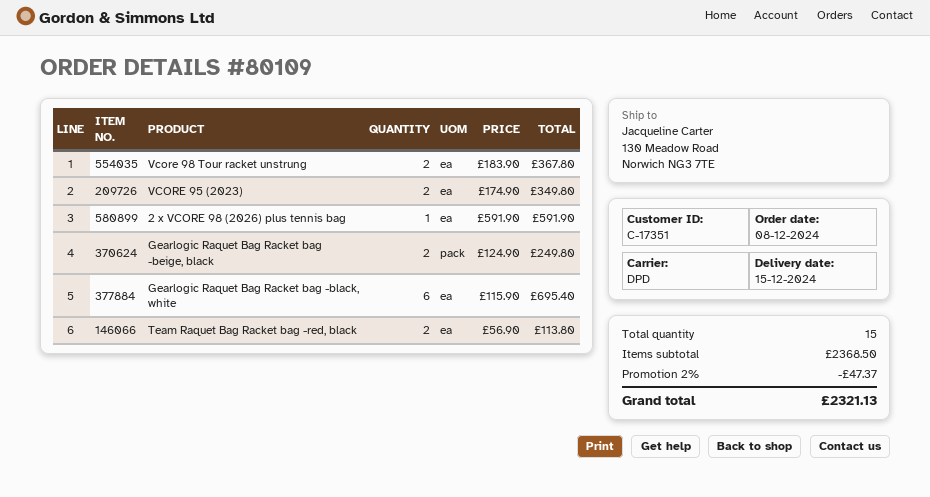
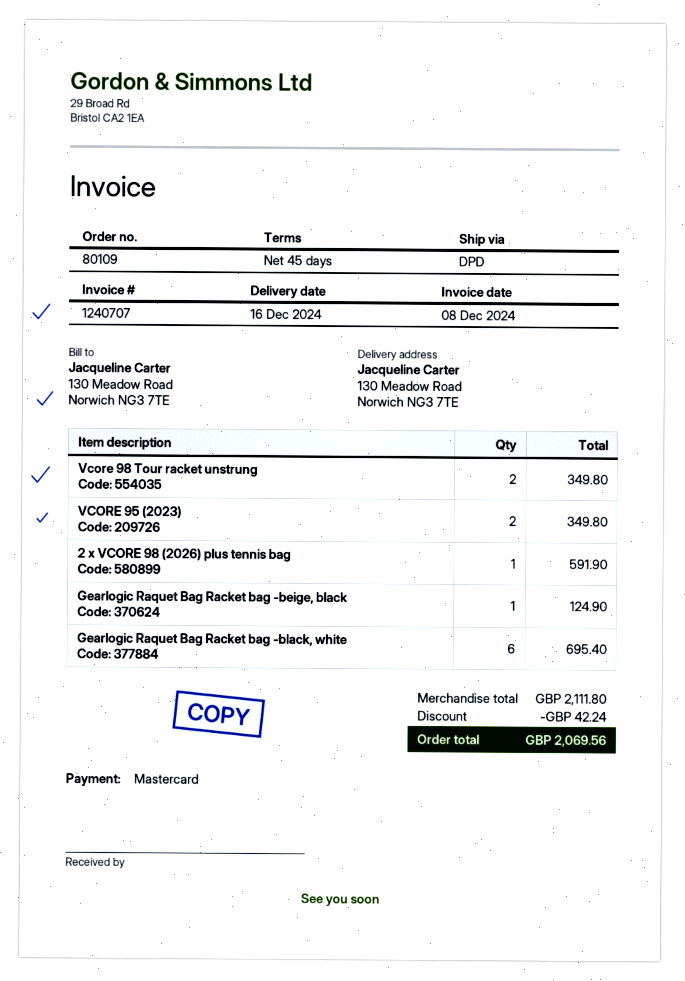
delivery date: 2024-12-15 -> 2024-12-16
Vcore 98 Tour racket unstrung: 2 for 367.80 -> 2 for 349.80
Gearlogic Raquet Bag Racket bag -beige, black: 2 for 249.80 -> 1 for 124.90
Team Raquet Bag Racket bag -red, black: 2 for 113.80 -> none
subtotal: 2368.50 -> 2111.80
discount: 47.37 -> 42.24
total: 2321.13 -> 2069.56

